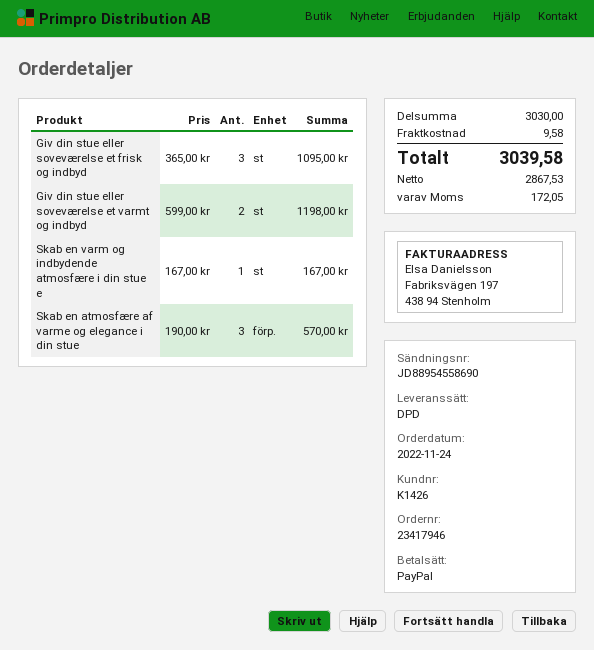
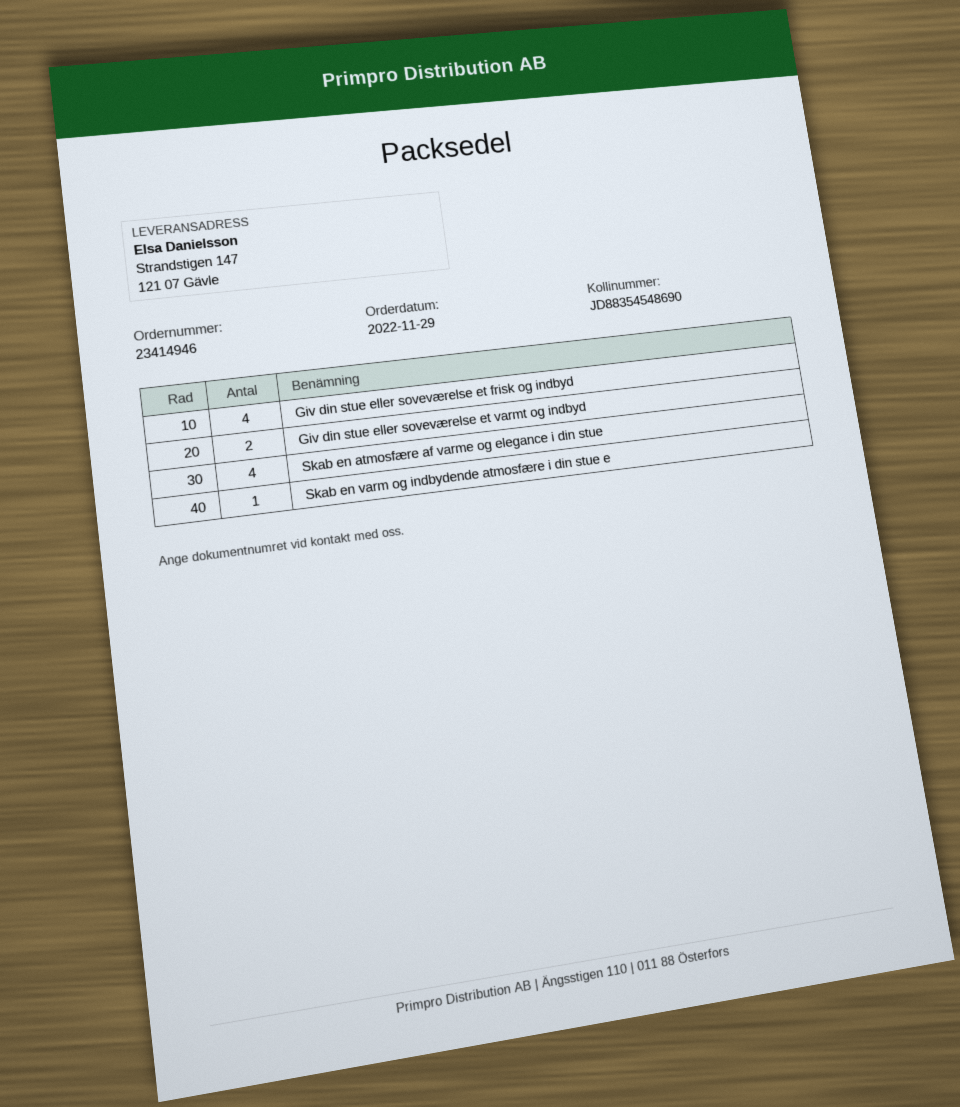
order number: 23417946 -> 23414946
order date: 2022-11-24 -> 2022-11-29
tracking number: JD88954558690 -> JD88354548690
Giv din stue eller soveværelse et frisk og indbyd: 3 -> 4
Skab en atmosfære af varme og elegance i din stue: 3 -> 4

